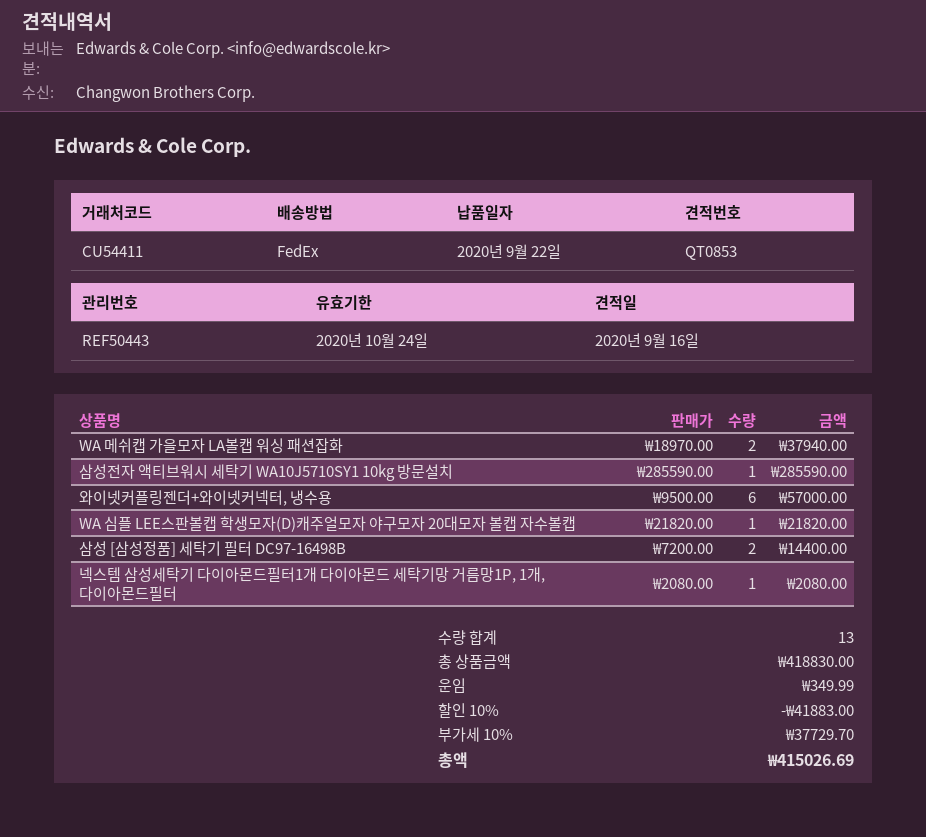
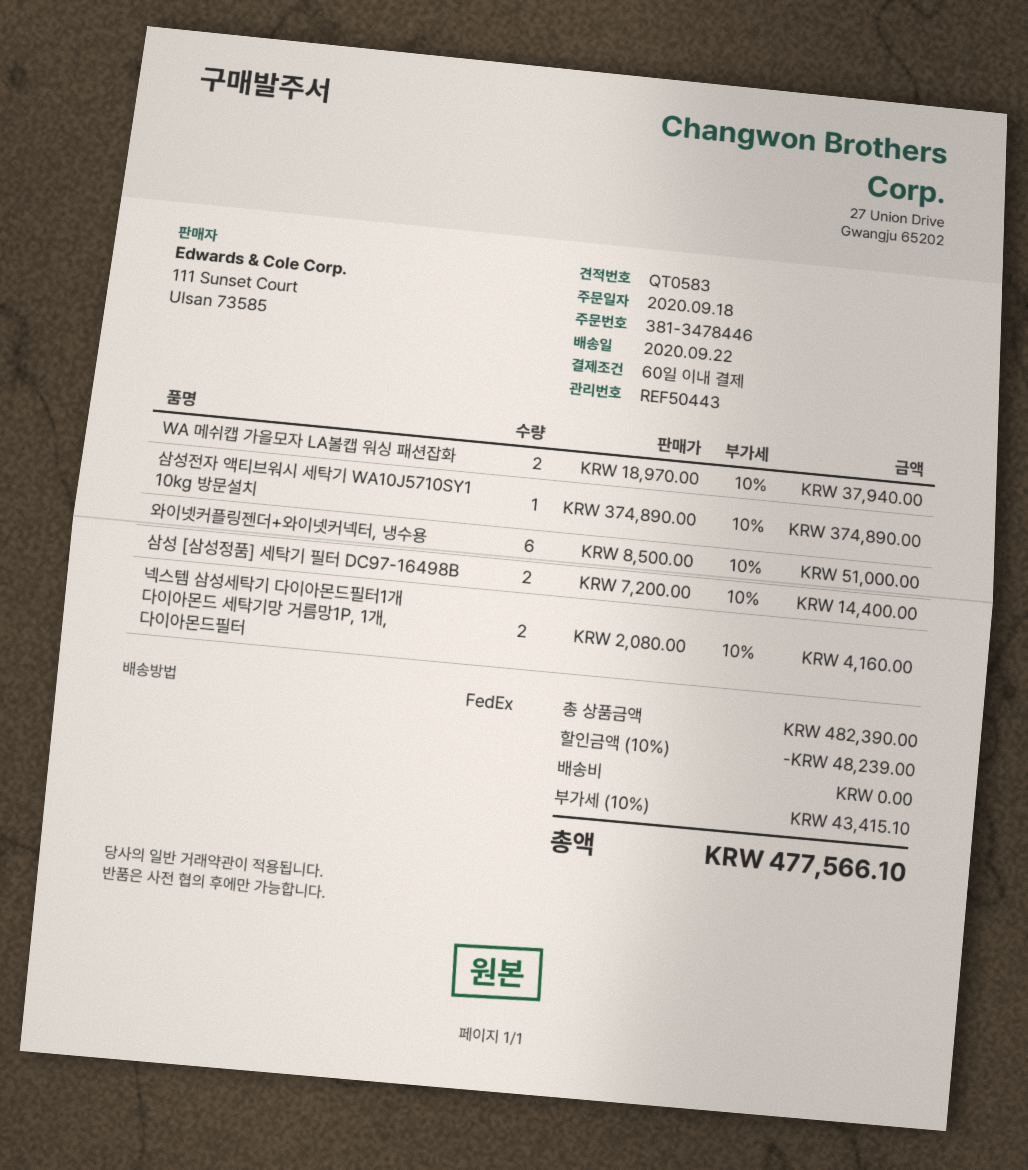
quote number: QT0853 -> QT0583
삼성전자 액티브워시 세탁기 WA10J5710SY1 10kg 방문설치: 1 x 285590.00 = 285590.00 -> 1 x 374890.00 = 374890.00
와이넷커플링젠더+와이넷커넥터, 냉수용: 6 x 9500.00 = 57000.00 -> 6 x 8500.00 = 51000.00
WA 심플 LEE스판볼캡 학생모자(D)캐주얼모자 야구모자 20대모자 볼캡 자수볼캡: 1 x 21820.00 = 21820.00 -> none
넥스템 삼성세탁기 다이아몬드필터1개 다이아몬드 세탁기망 거름망1P, 1개, 다이아몬드필터: 1 x 2080.00 = 2080.00 -> 2 x 2080.00 = 4160.00
subtotal: 418830.00 -> 482390.00
discount: 10% = 41883.00 -> 10% = 48239.00
shipping: 349.99 -> 0.00
tax: 10% = 37729.70 -> 10% = 43415.10
total: 415026.69 -> 477566.10

